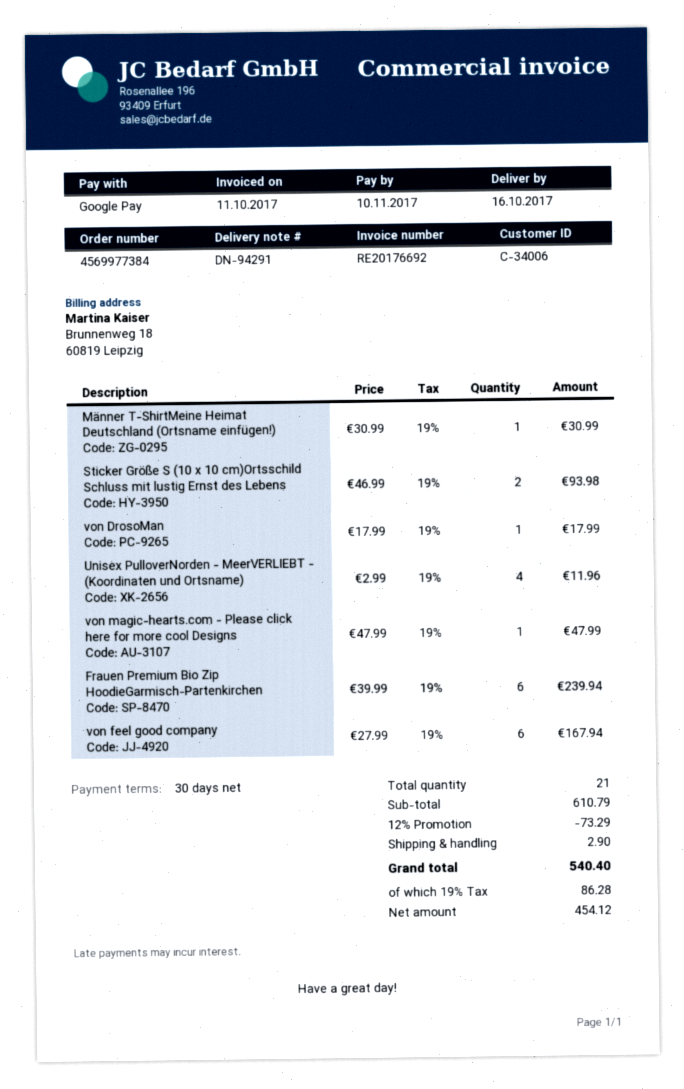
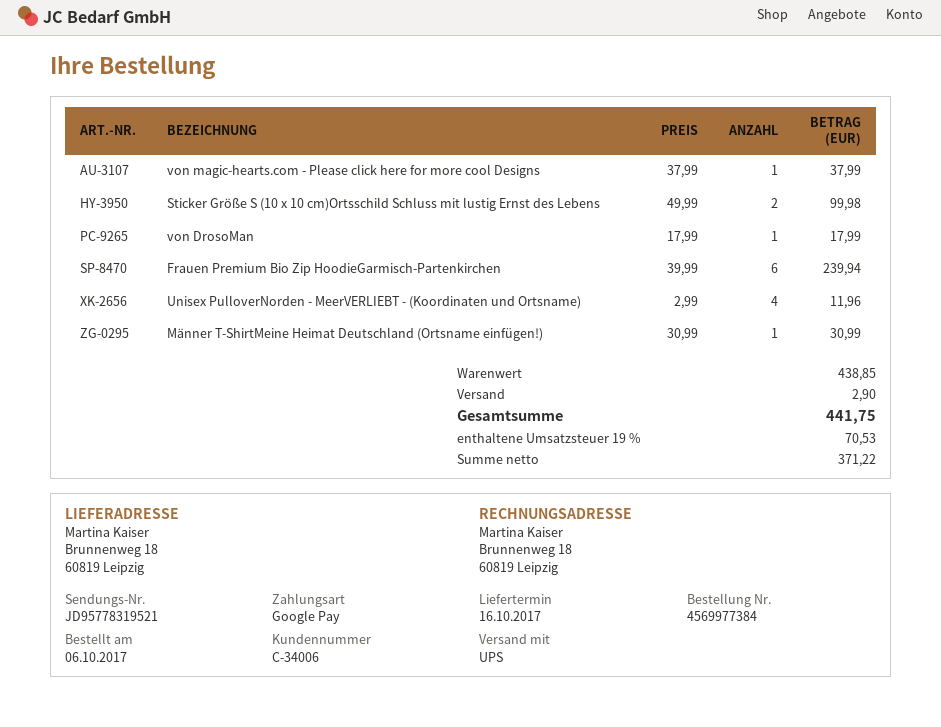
Sticker Größe S (10 x 10 cm)Ortsschild Schluss mit lustig Ernst des Lebens: 2 x 46.99 = 93.98 -> 2 x 49.99 = 99.98
von magic-hearts.com - Please click here for more cool Designs: 1 x 47.99 = 47.99 -> 1 x 37.99 = 37.99
von feel good company: 6 x 27.99 = 167.94 -> none
subtotal: 610.79 -> 438.85
discount: 12% = 73.29 -> none
net: 454.12 -> 371.22
tax: 19% = 86.28 -> 19% = 70.53
total: 540.40 -> 441.75

